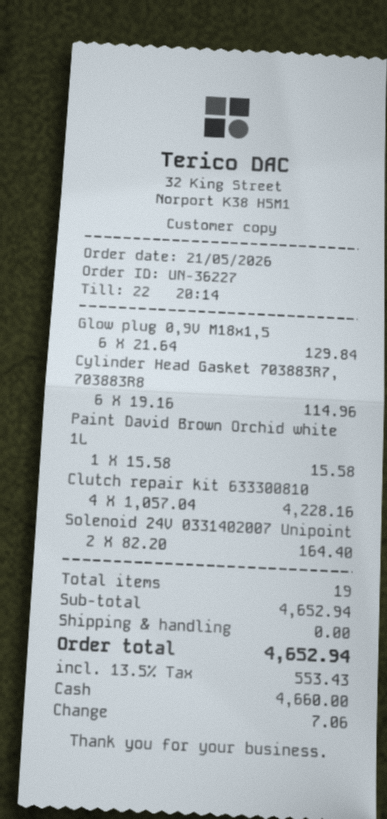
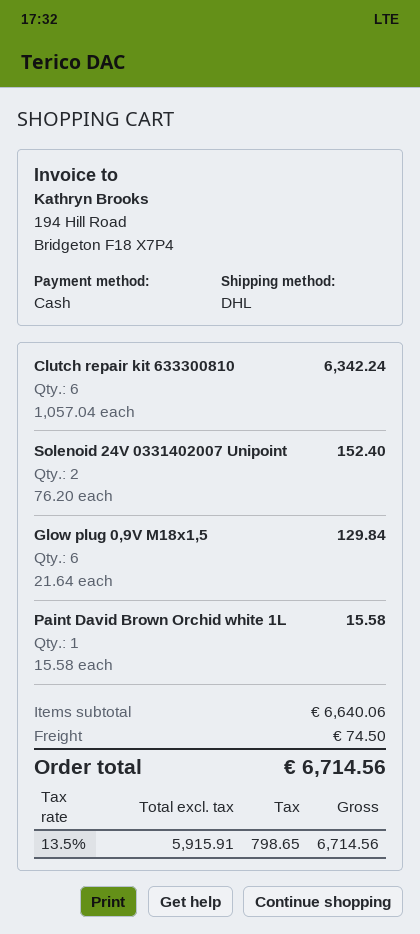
Cylinder Head Gasket 703883R7, 703883R8: 6 x 19.16 = 114.96 -> none
Clutch repair kit 633300810: 4 x 1057.04 = 4228.16 -> 6 x 1057.04 = 6342.24
Solenoid 24V 0331402007 Unipoint: 2 x 82.20 = 164.40 -> 2 x 76.20 = 152.40
subtotal: 4652.94 -> 6640.06
shipping: 0.00 -> 74.50
tax: 13.5% = 553.43 -> 13.5% = 798.65
total: 4652.94 -> 6714.56

